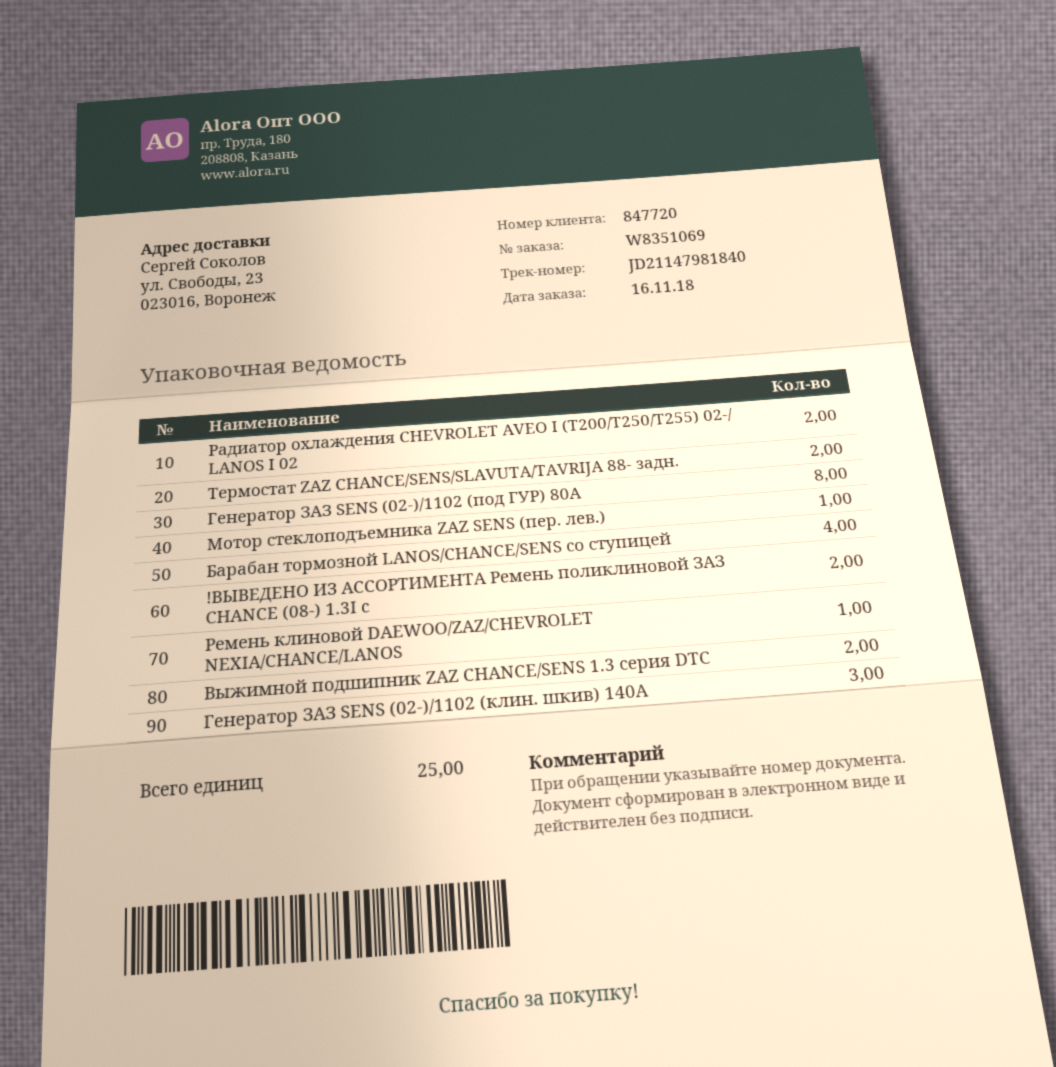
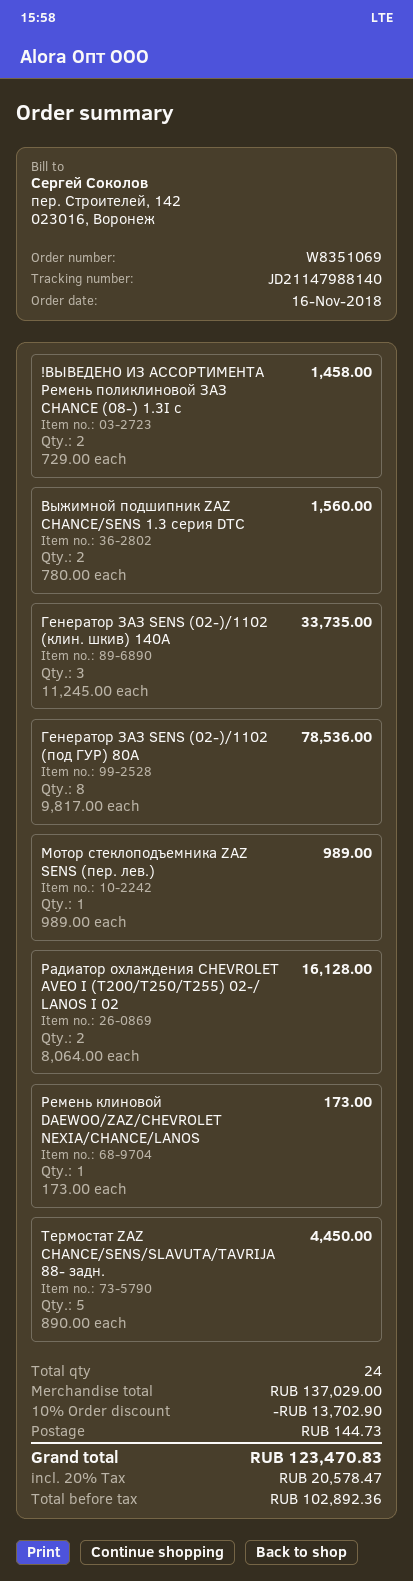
tracking number: JD21147981840 -> JD21147988140
Термостат ZAZ CHANCE/SENS/SLAVUTA/TAVRIJA 88- задн.: 2 -> 5
Барабан тормозной LANOS/CHANCE/SENS со ступицей: 4 -> none
total quantity: 25 -> 24

